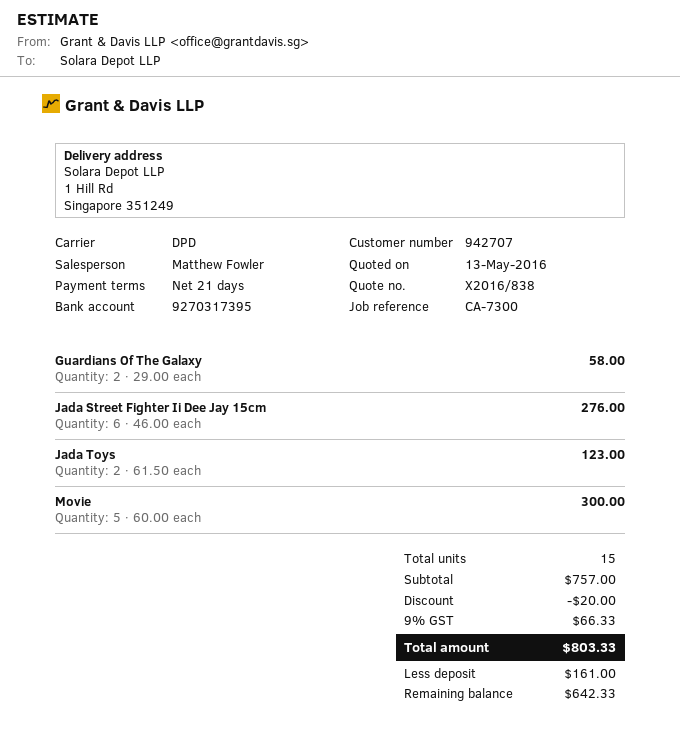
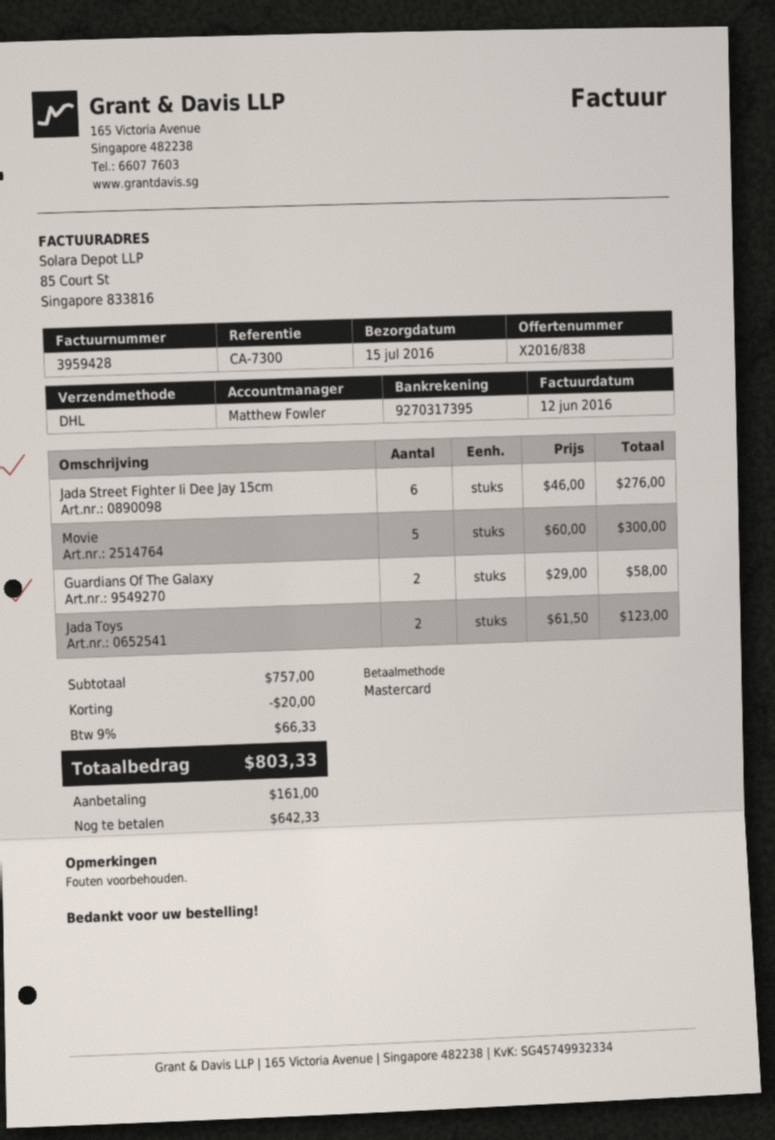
shipping method: DPD -> DHL

